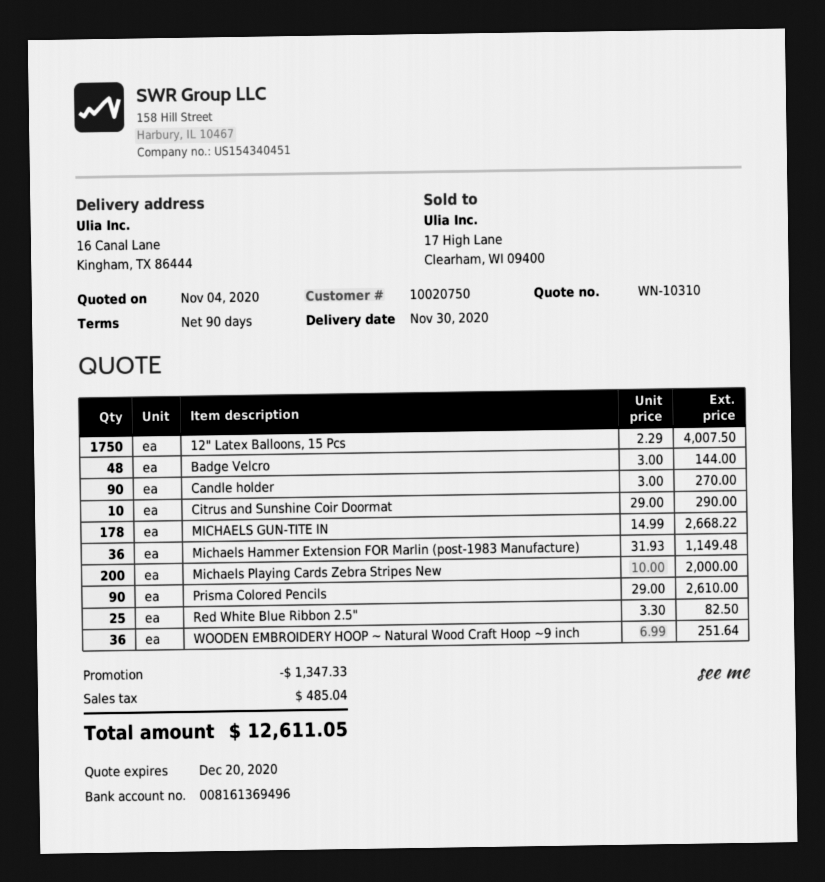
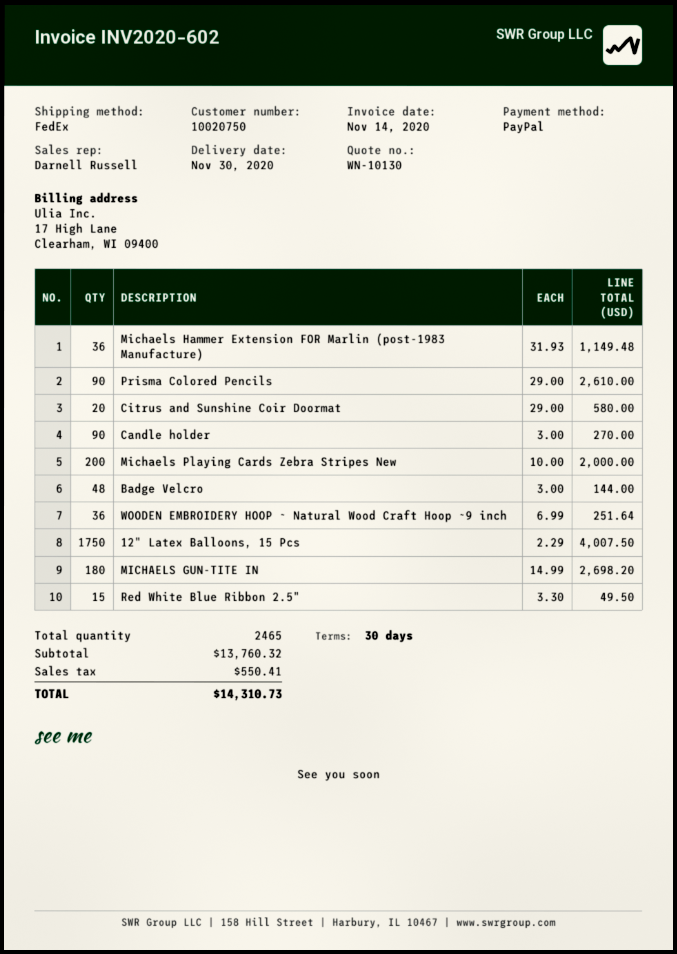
quote number: WN-10310 -> WN-10130
payment terms: 90 days -> 30 days
Citrus and Sunshine Coir Doormat: 10 x 29.00 = 290.00 -> 20 x 29.00 = 580.00
MICHAELS GUN-TITE IN: 178 x 14.99 = 2668.22 -> 180 x 14.99 = 2698.20
Red White Blue Ribbon 2.5": 25 x 3.30 = 82.50 -> 15 x 3.30 = 49.50
discount: 1347.33 -> none
tax: 485.04 -> 550.41
total: 12611.05 -> 14310.73

